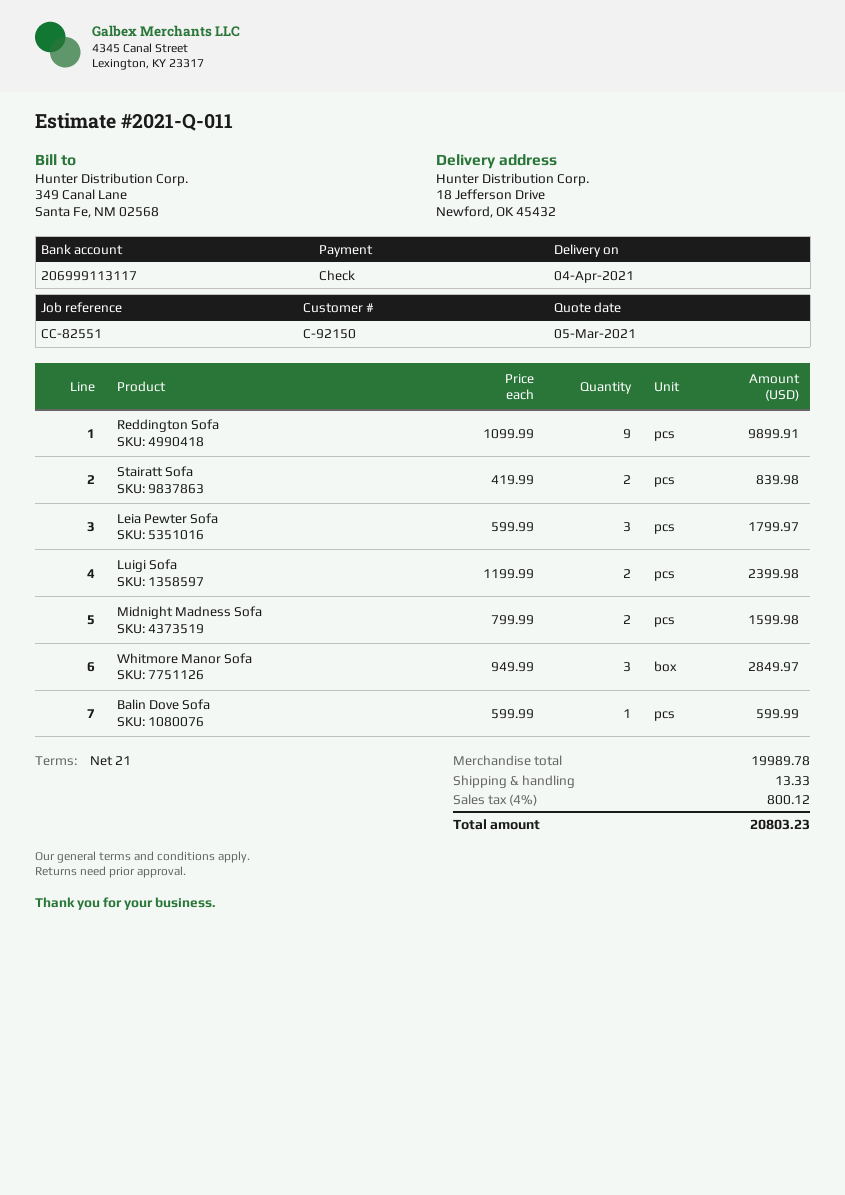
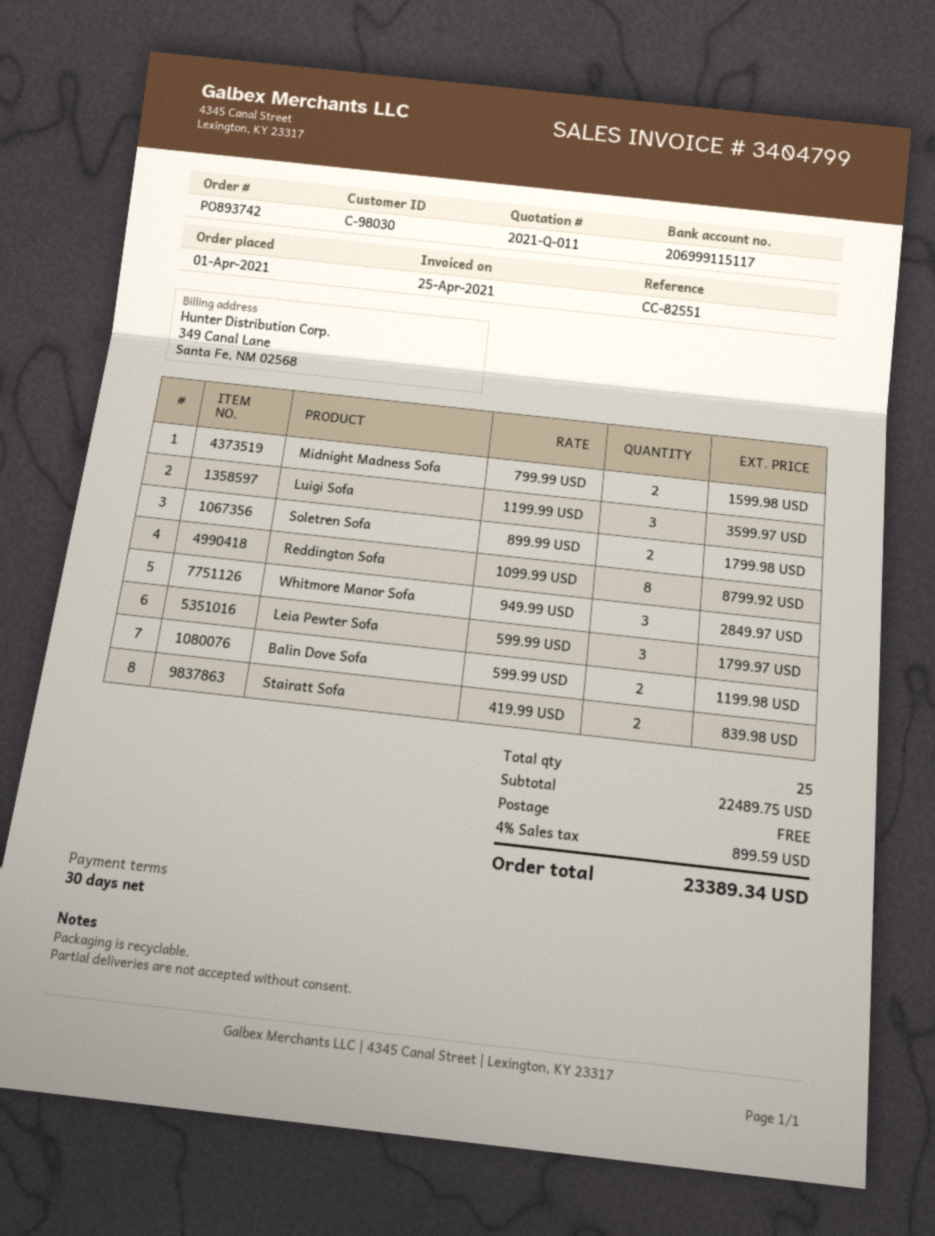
payment terms: 21 days -> 30 days
customer number: C-92150 -> C-98030
bank account: 206999113117 -> 206999115117
Reddington Sofa: 9 x 1099.99 = 9899.91 -> 8 x 1099.99 = 8799.92
Luigi Sofa: 2 x 1199.99 = 2399.98 -> 3 x 1199.99 = 3599.97
Balin Dove Sofa: 1 x 599.99 = 599.99 -> 2 x 599.99 = 1199.98
Soletren Sofa: none -> 2 x 899.99 = 1799.98
subtotal: 19989.78 -> 22489.75
shipping: 13.33 -> 0.00
tax: 4% = 800.12 -> 4% = 899.59
total: 20803.23 -> 23389.34

